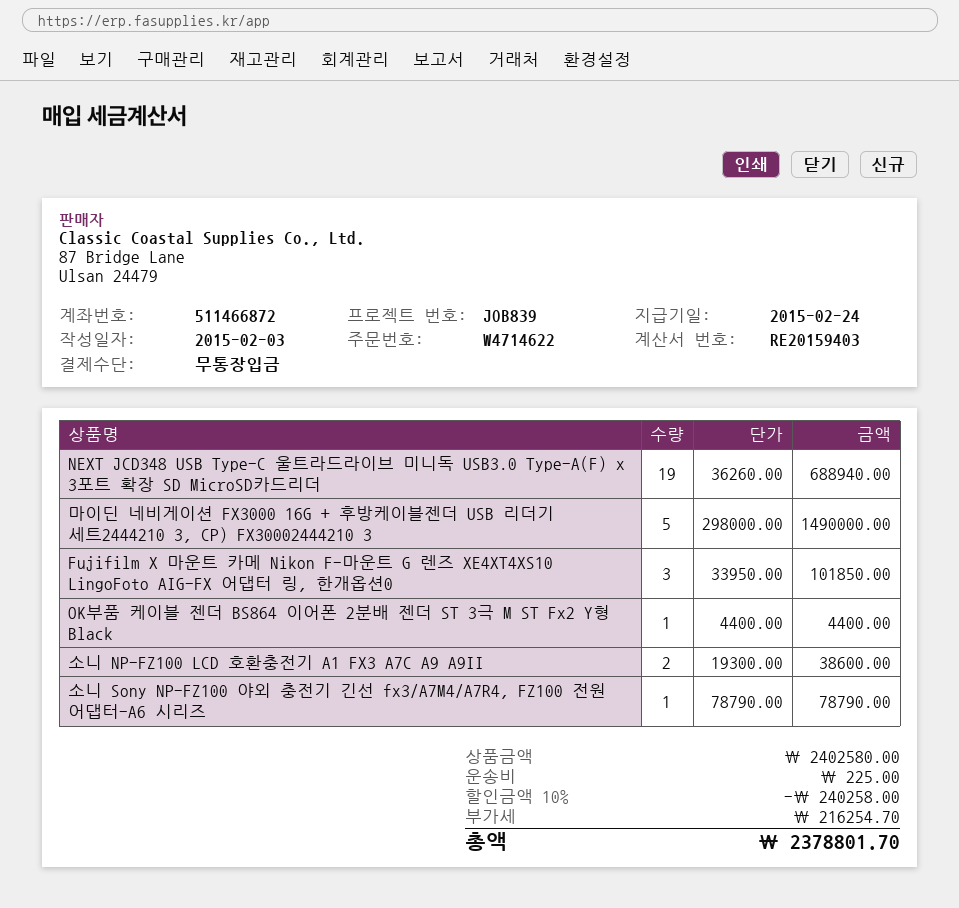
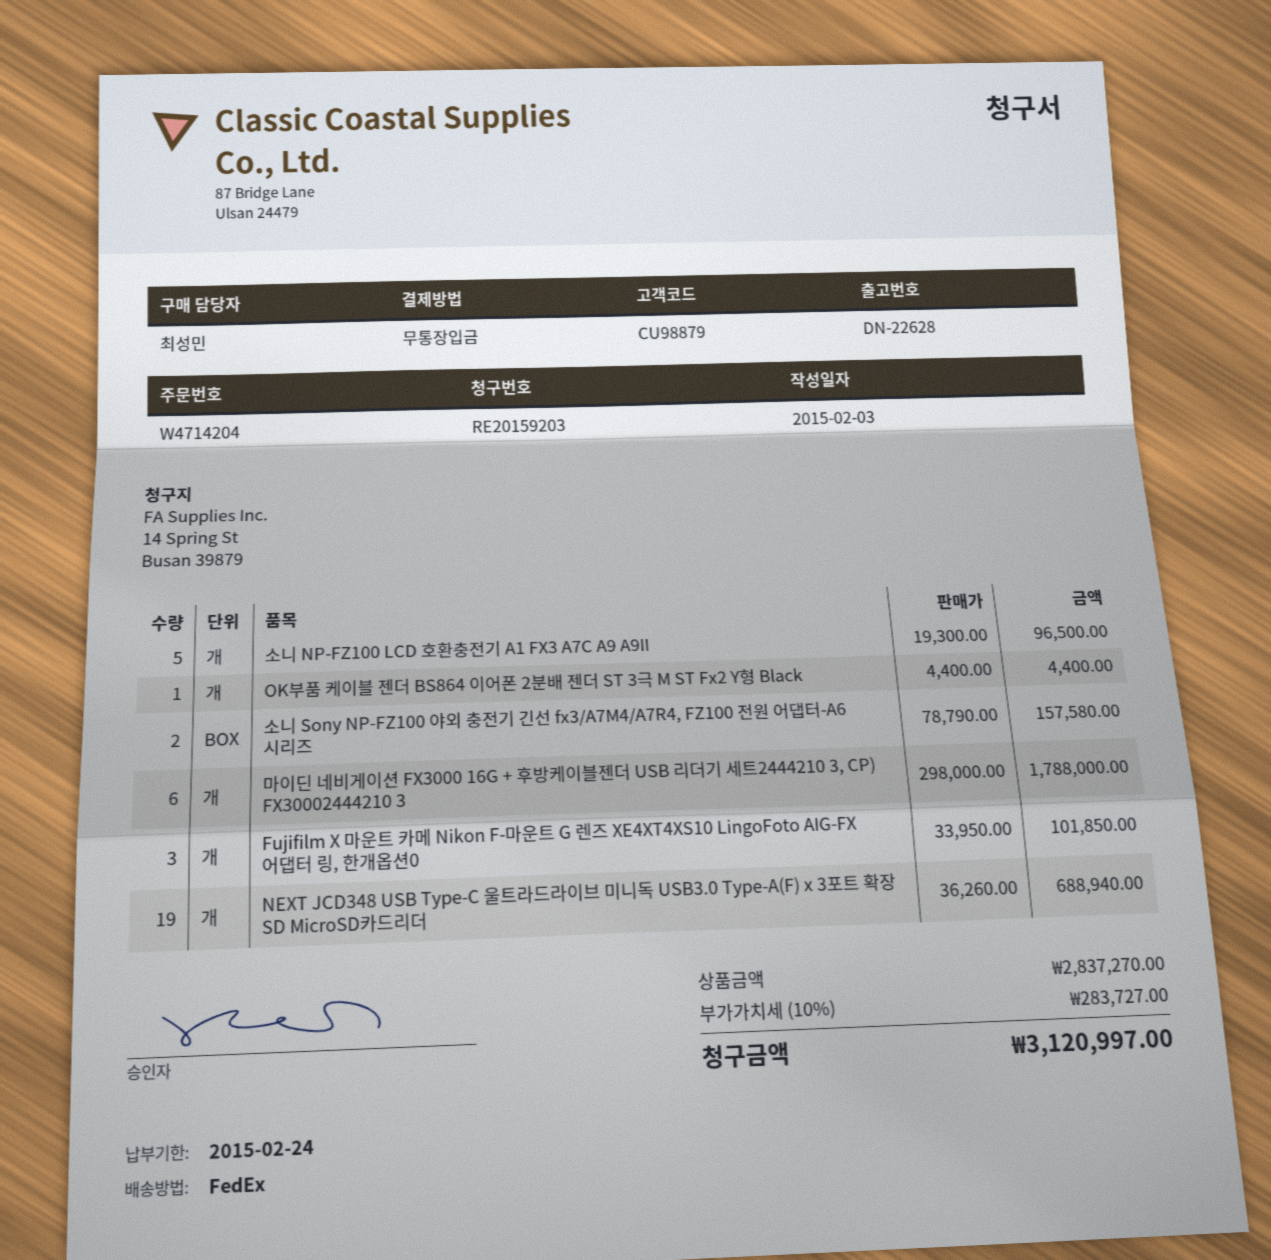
order number: W4714622 -> W4714204
invoice number: RE20159403 -> RE20159203
마이딘 네비게이션 FX3000 16G + 후방케이블젠더 USB 리더기 세트2444210 3, CP) FX30002444210 3: 5 x 298000.00 = 1490000.00 -> 6 x 298000.00 = 1788000.00
소니 NP-FZ100 LCD 호환충전기 A1 FX3 A7C A9 A9II: 2 x 19300.00 = 38600.00 -> 5 x 19300.00 = 96500.00
소니 Sony NP-FZ100 야외 충전기 긴선 fx3/A7M4/A7R4, FZ100 전원 어댑터-A6 시리즈: 1 x 78790.00 = 78790.00 -> 2 x 78790.00 = 157580.00
subtotal: 2402580.00 -> 2837270.00
discount: 10% = 240258.00 -> none
shipping: 225.00 -> none
tax: 216254.70 -> 283727.00
total: 2378801.70 -> 3120997.00

